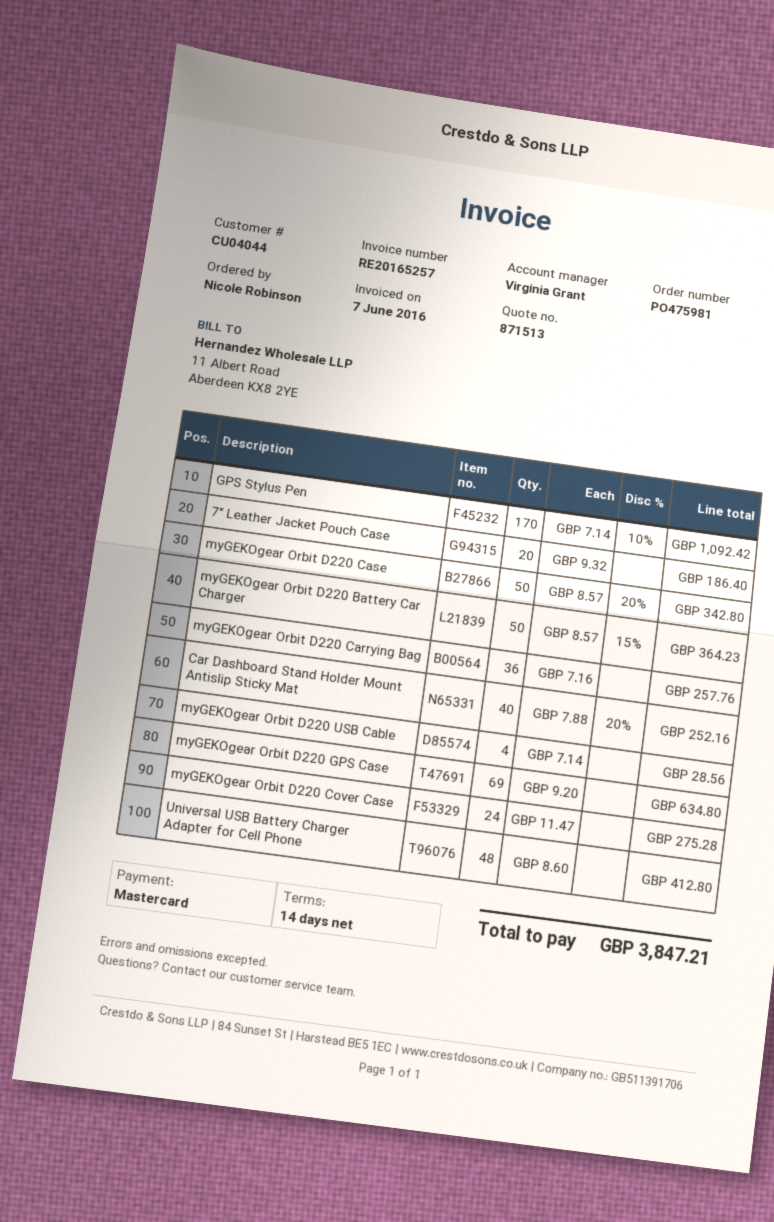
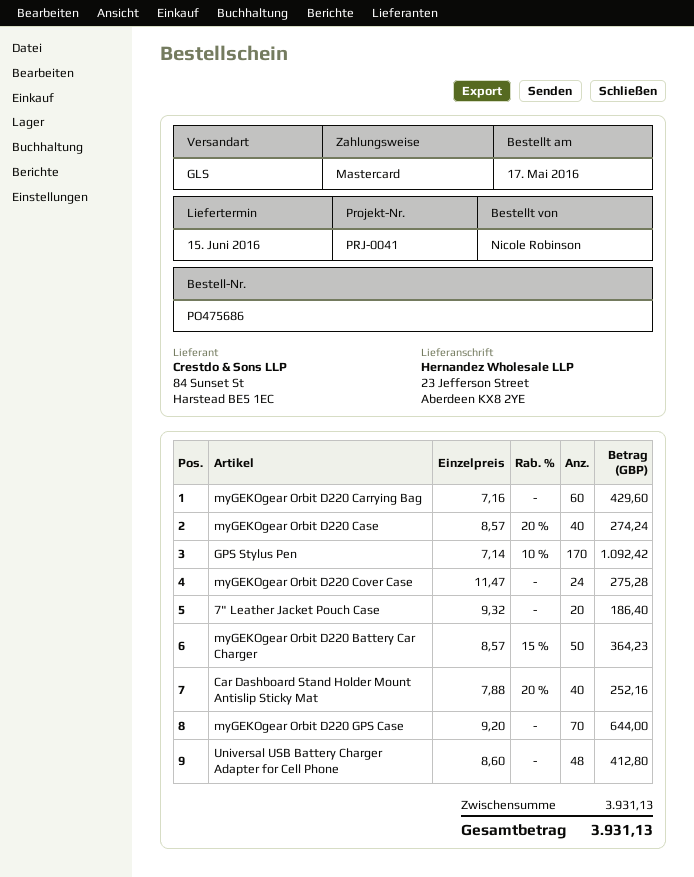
order number: PO475981 -> PO475686
myGEKOgear Orbit D220 Case: 50 x 8.57 - 20% = 342.80 -> 40 x 8.57 - 20% = 274.24
myGEKOgear Orbit D220 Carrying Bag: 36 x 7.16 = 257.76 -> 60 x 7.16 = 429.60
myGEKOgear Orbit D220 USB Cable: 4 x 7.14 = 28.56 -> none
myGEKOgear Orbit D220 GPS Case: 69 x 9.20 = 634.80 -> 70 x 9.20 = 644.00
total: 3847.21 -> 3931.13

